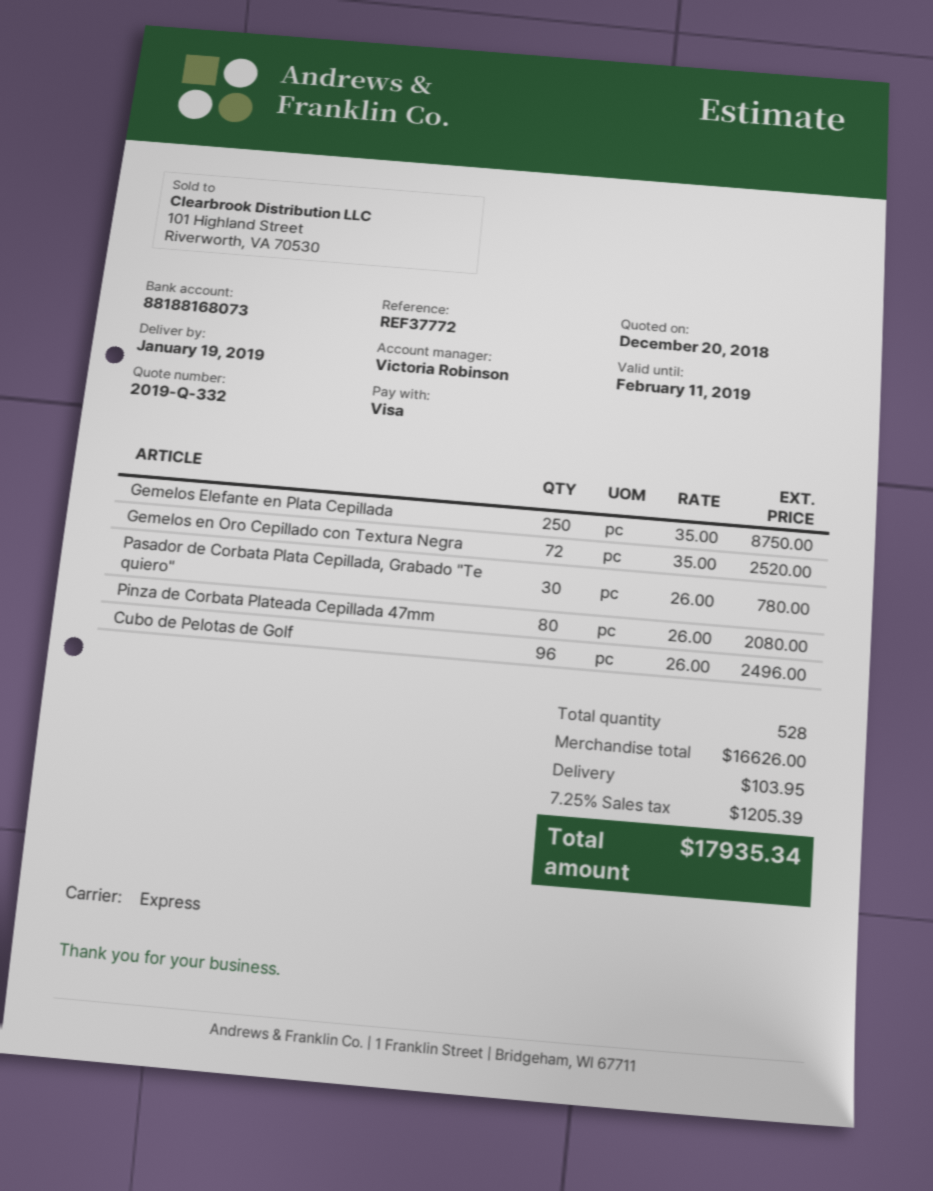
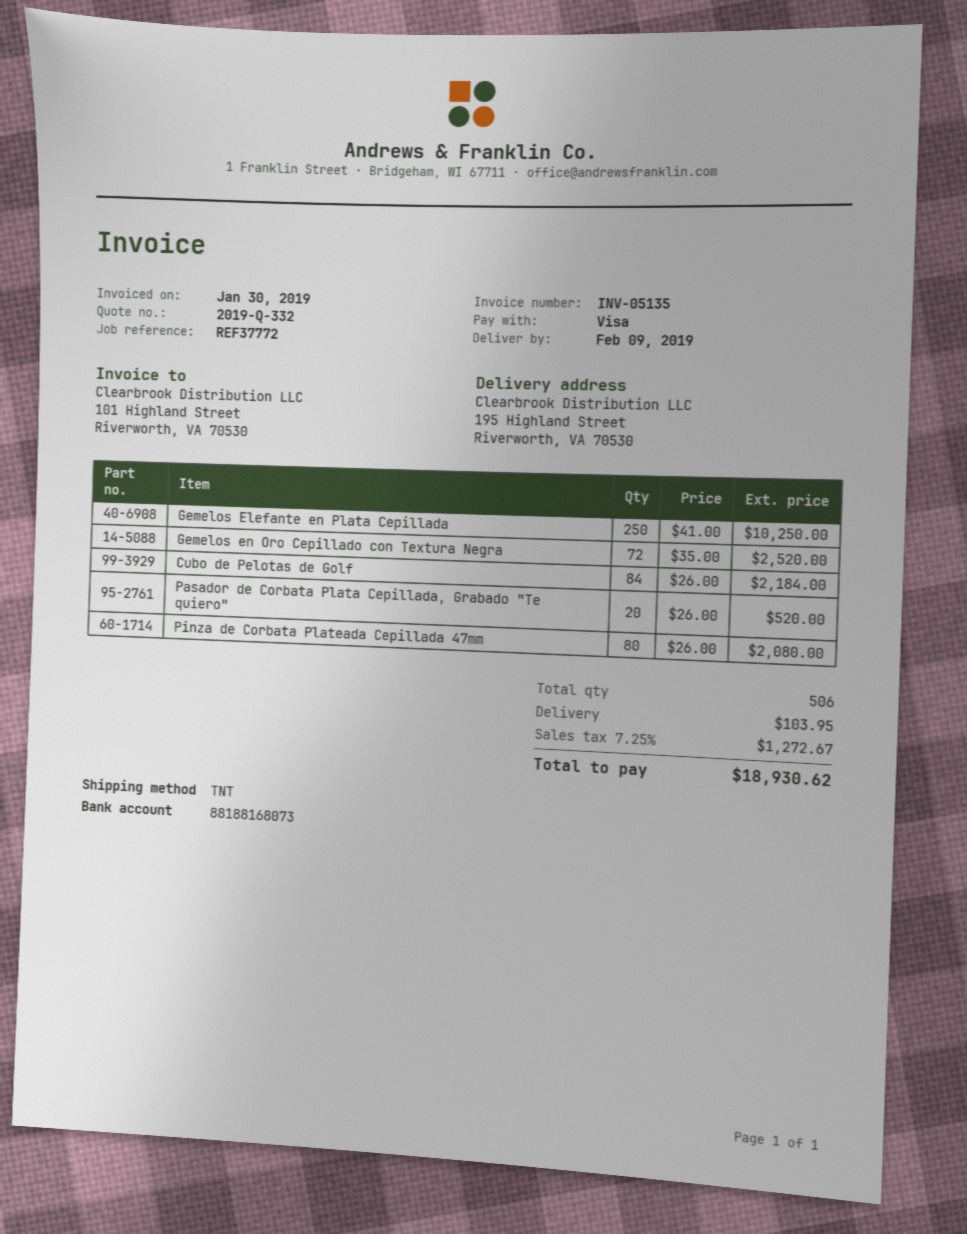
delivery date: 2019-01-19 -> 2019-02-09
shipping method: express -> TNT
Gemelos Elefante en Plata Cepillada: 250 x 35.00 = 8750.00 -> 250 x 41.00 = 10250.00
Pasador de Corbata Plata Cepillada, Grabado "Te quiero": 30 x 26.00 = 780.00 -> 20 x 26.00 = 520.00
Cubo de Pelotas de Golf: 96 x 26.00 = 2496.00 -> 84 x 26.00 = 2184.00
total quantity: 528 -> 506
tax: 7.25% = 1205.39 -> 7.25% = 1272.67
total: 17935.34 -> 18930.62

